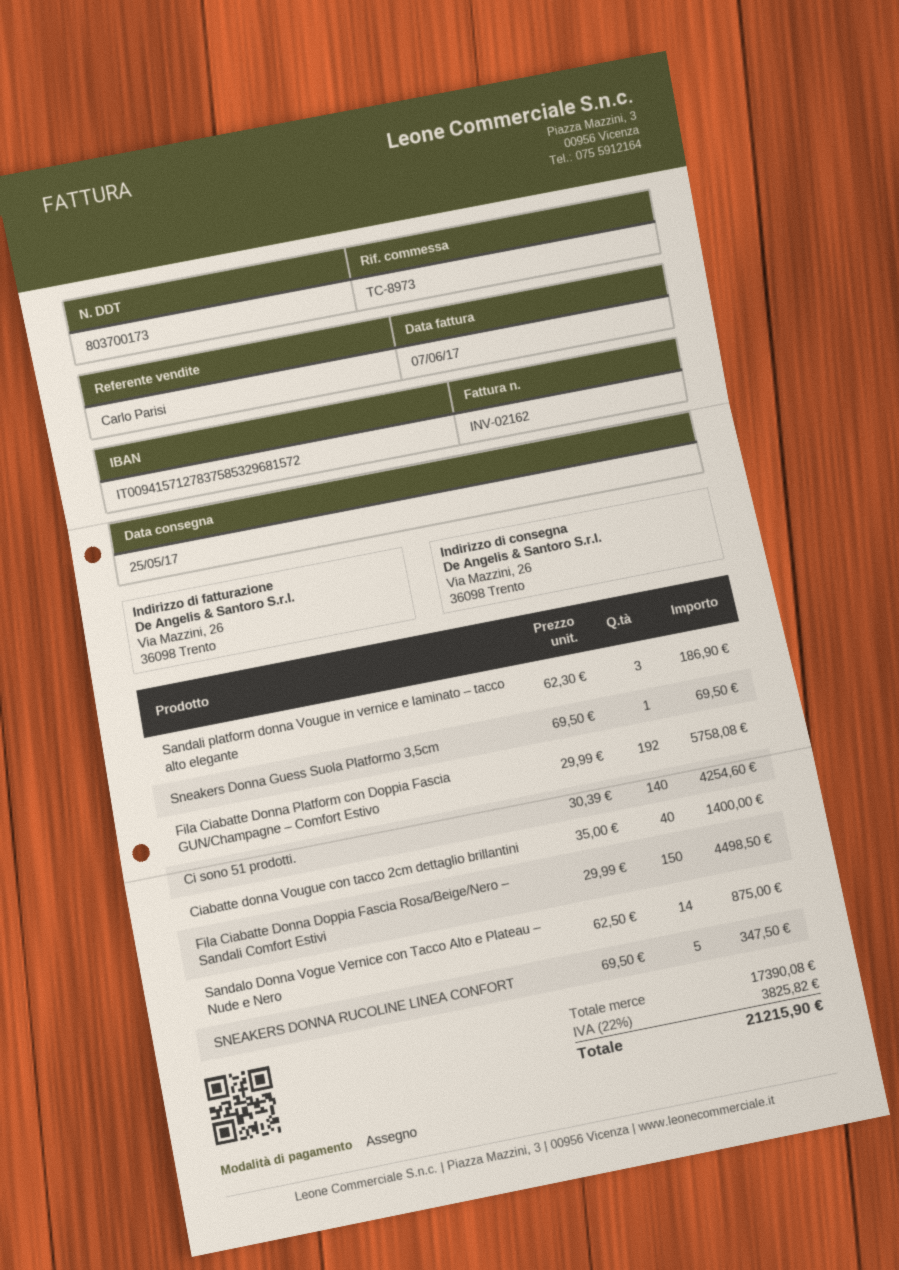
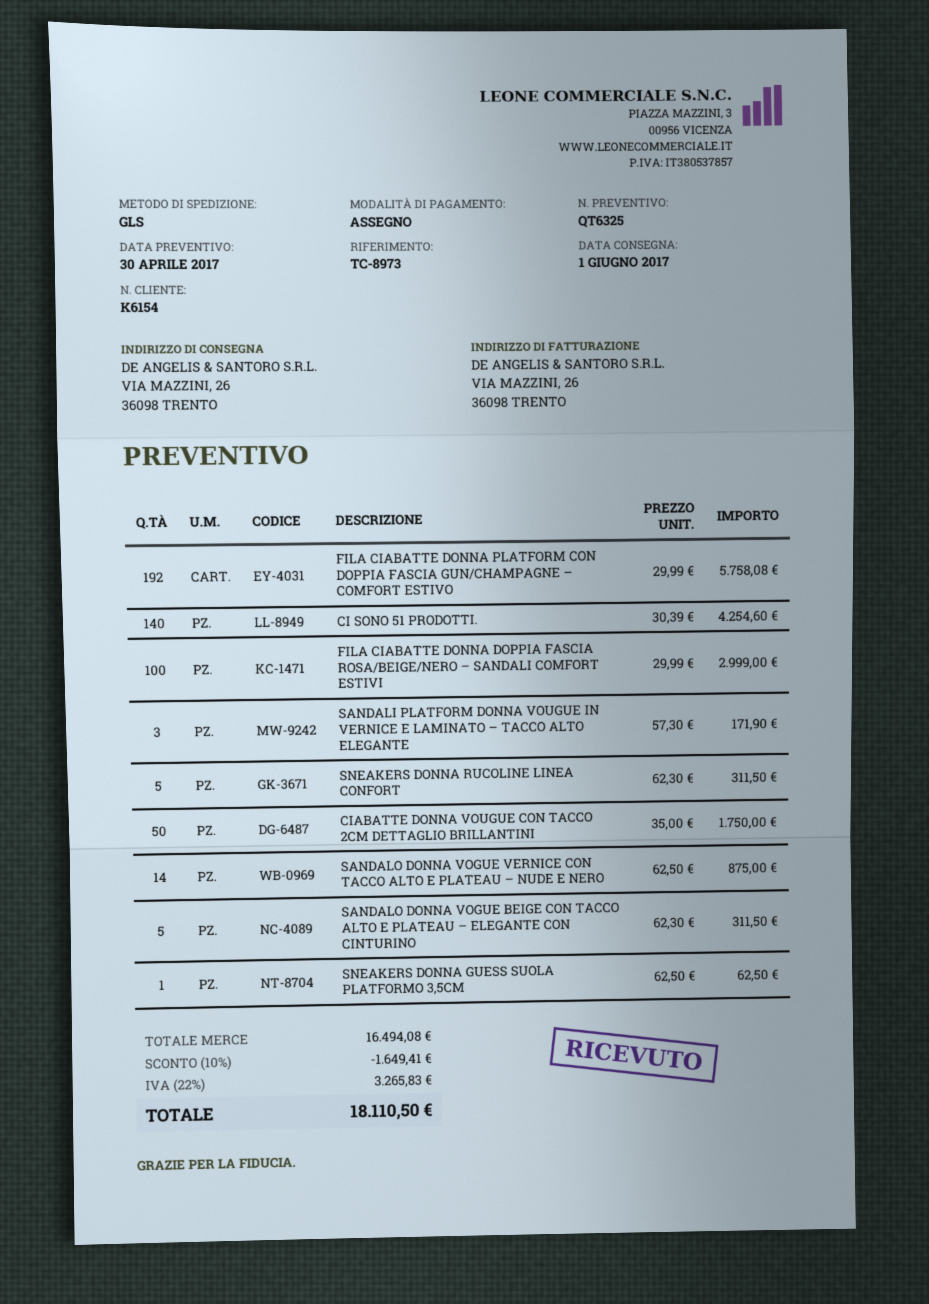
delivery date: 2017-05-25 -> 2017-06-01
Sandali platform donna Vougue in vernice e laminato – tacco alto elegante: 3 x 62.30 = 186.90 -> 3 x 57.30 = 171.90
Sneakers Donna Guess Suola Platformo 3,5cm: 1 x 69.50 = 69.50 -> 1 x 62.50 = 62.50
Ciabatte donna Vougue con tacco 2cm dettaglio brillantini: 40 x 35.00 = 1400.00 -> 50 x 35.00 = 1750.00
Fila Ciabatte Donna Doppia Fascia Rosa/Beige/Nero – Sandali Comfort Estivi: 150 x 29.99 = 4498.50 -> 100 x 29.99 = 2999.00
SNEAKERS DONNA RUCOLINE LINEA CONFORT: 5 x 69.50 = 347.50 -> 5 x 62.30 = 311.50
SANDALO DONNA VOGUE BEIGE CON TACCO ALTO E PLATEAU – ELEGANTE CON CINTURINO: none -> 5 x 62.30 = 311.50
subtotal: 17390.08 -> 16494.08
discount: none -> 10% = 1649.41
tax: 22% = 3825.82 -> 22% = 3265.83
total: 21215.90 -> 18110.50

